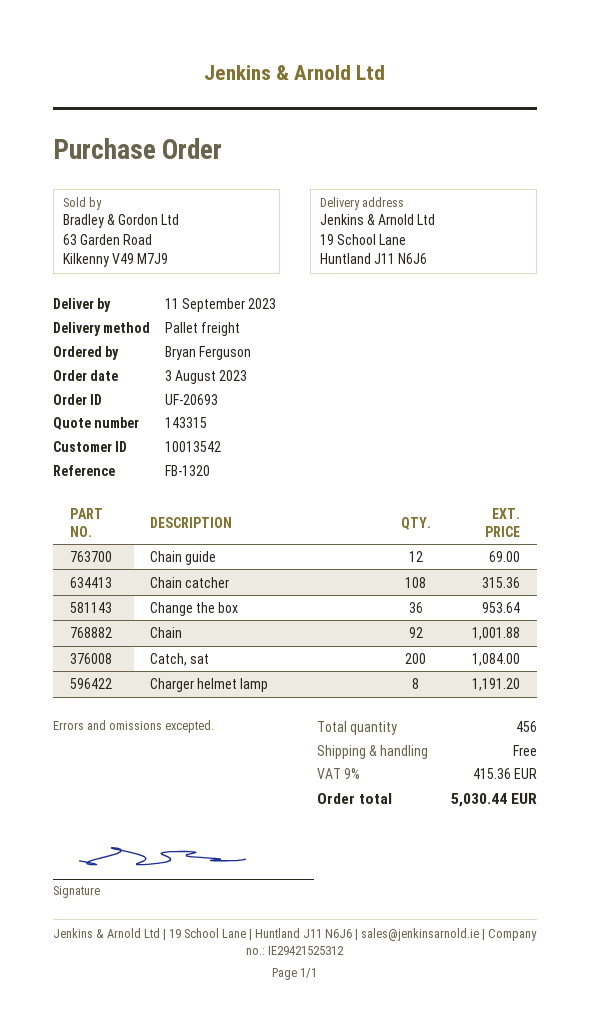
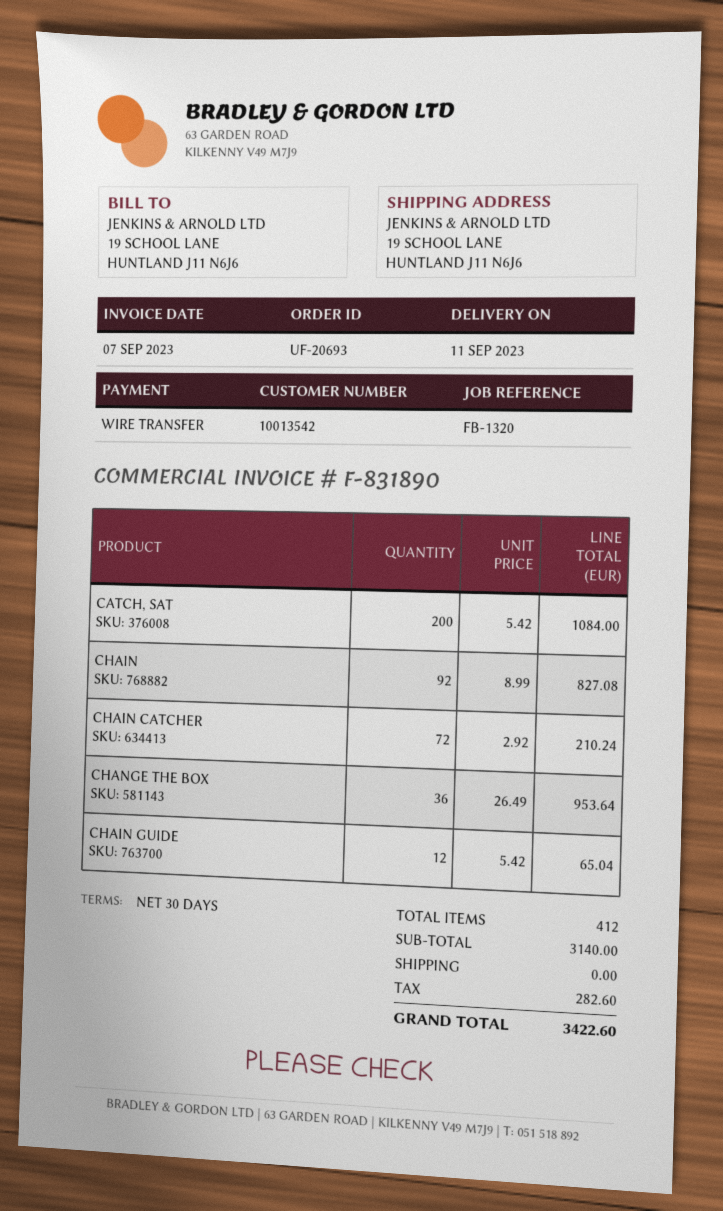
Chain guide: 12 for 69.00 -> 12 for 65.04
Chain catcher: 108 for 315.36 -> 72 for 210.24
Chain: 92 for 1001.88 -> 92 for 827.08
Charger helmet lamp: 8 for 1191.20 -> none
total quantity: 456 -> 412
tax: 415.36 -> 282.60
total: 5030.44 -> 3422.60

